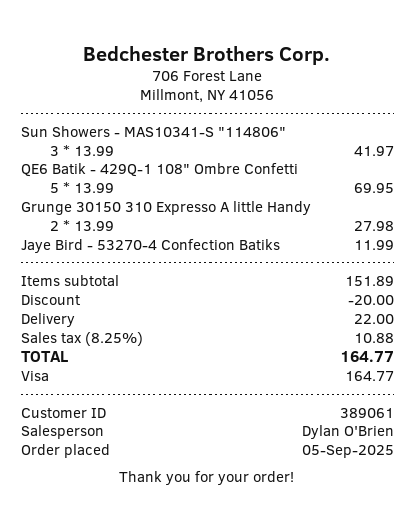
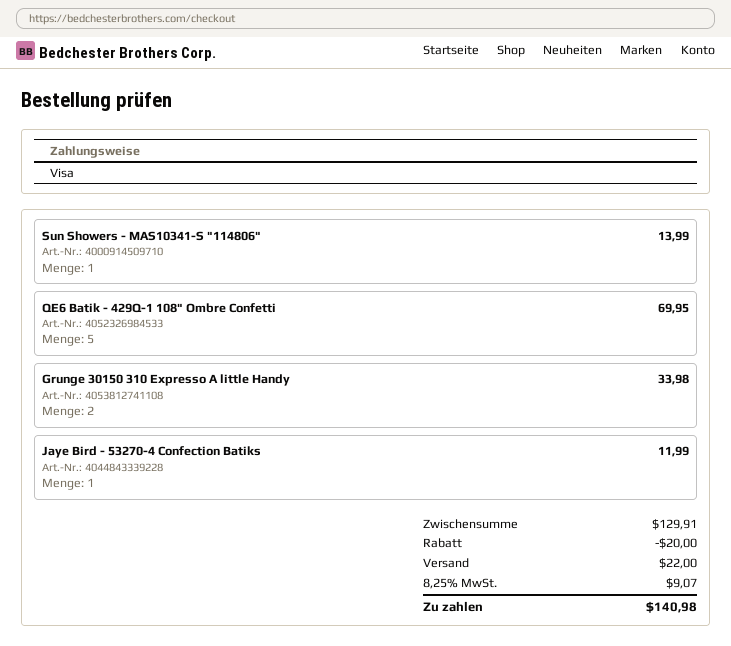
Sun Showers - MAS10341-S "114806": 3 for 41.97 -> 1 for 13.99
Grunge 30150 310 Expresso A little Handy: 2 for 27.98 -> 2 for 33.98
subtotal: 151.89 -> 129.91
tax: 8.25% = 10.88 -> 8.25% = 9.07
total: 164.77 -> 140.98

